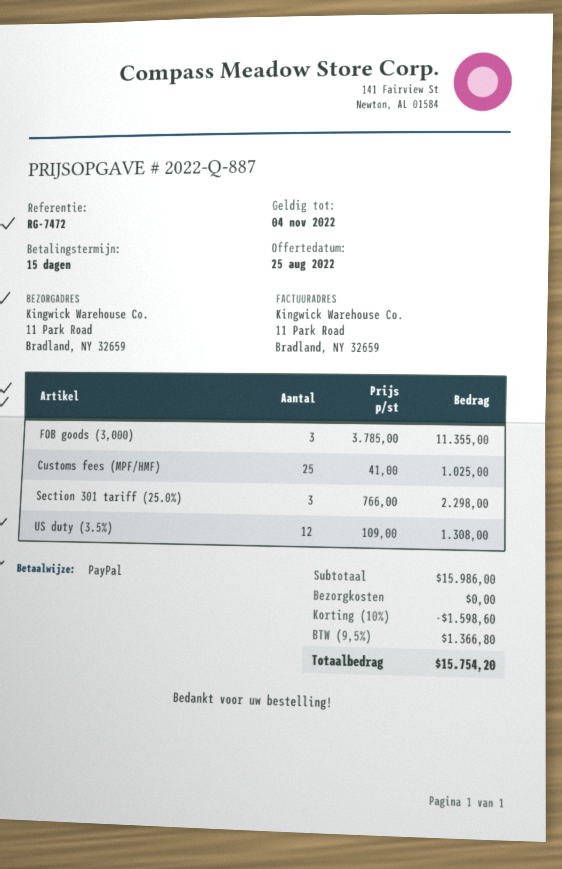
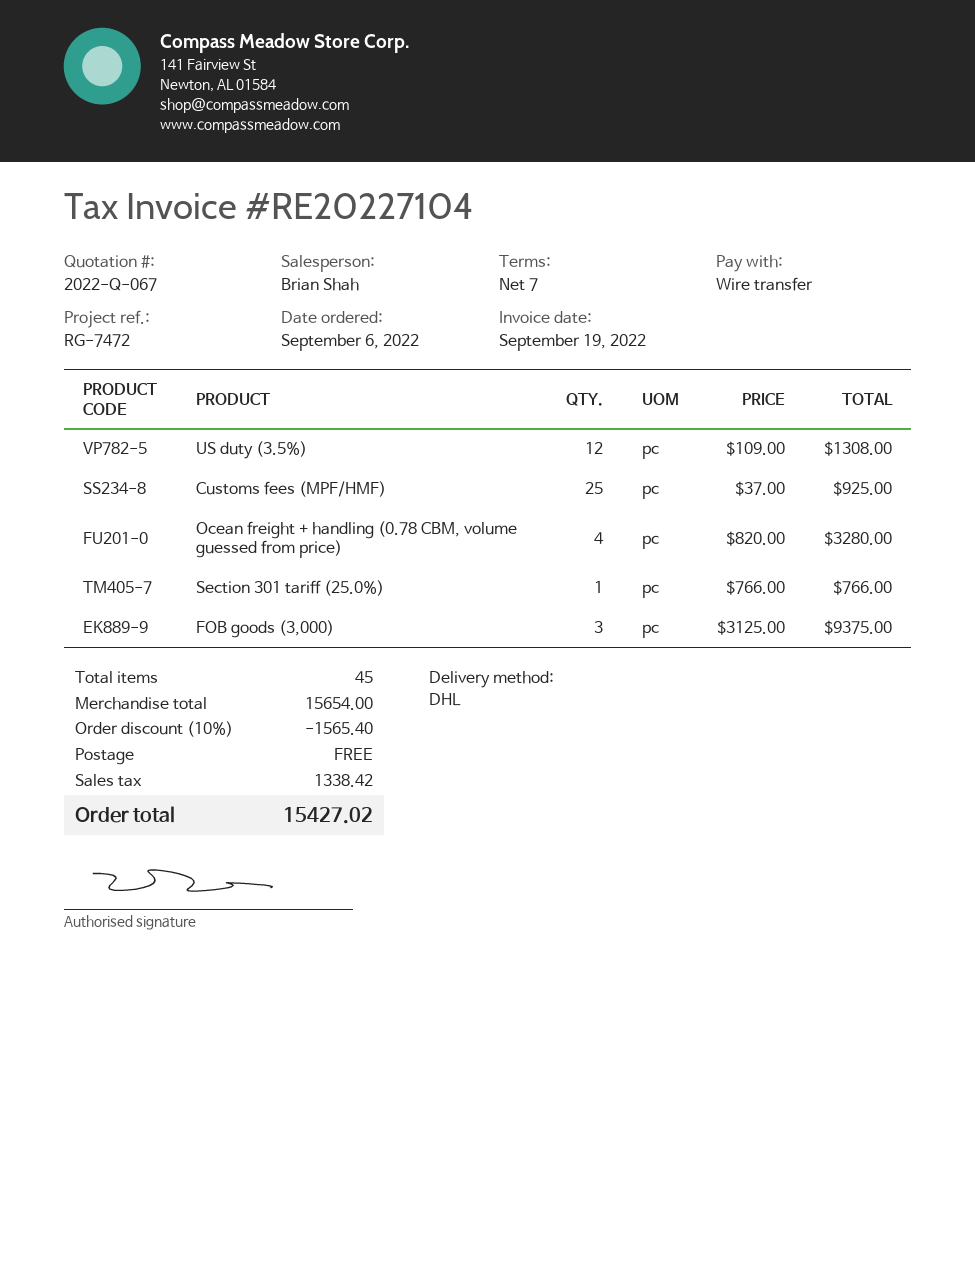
quote number: 2022-Q-887 -> 2022-Q-067
payment terms: 15 days -> 7 days
payment method: PayPal -> bank transfer
FOB goods (3,000): 3 x 3785.00 = 11355.00 -> 3 x 3125.00 = 9375.00
Customs fees (MPF/HMF): 25 x 41.00 = 1025.00 -> 25 x 37.00 = 925.00
Section 301 tariff (25.0%): 3 x 766.00 = 2298.00 -> 1 x 766.00 = 766.00
Ocean freight + handling (0.78 CBM, volume guessed from price): none -> 4 x 820.00 = 3280.00
subtotal: 15986.00 -> 15654.00
discount: 10% = 1598.60 -> 10% = 1565.40
tax: 1366.80 -> 1338.42
total: 15754.20 -> 15427.02

